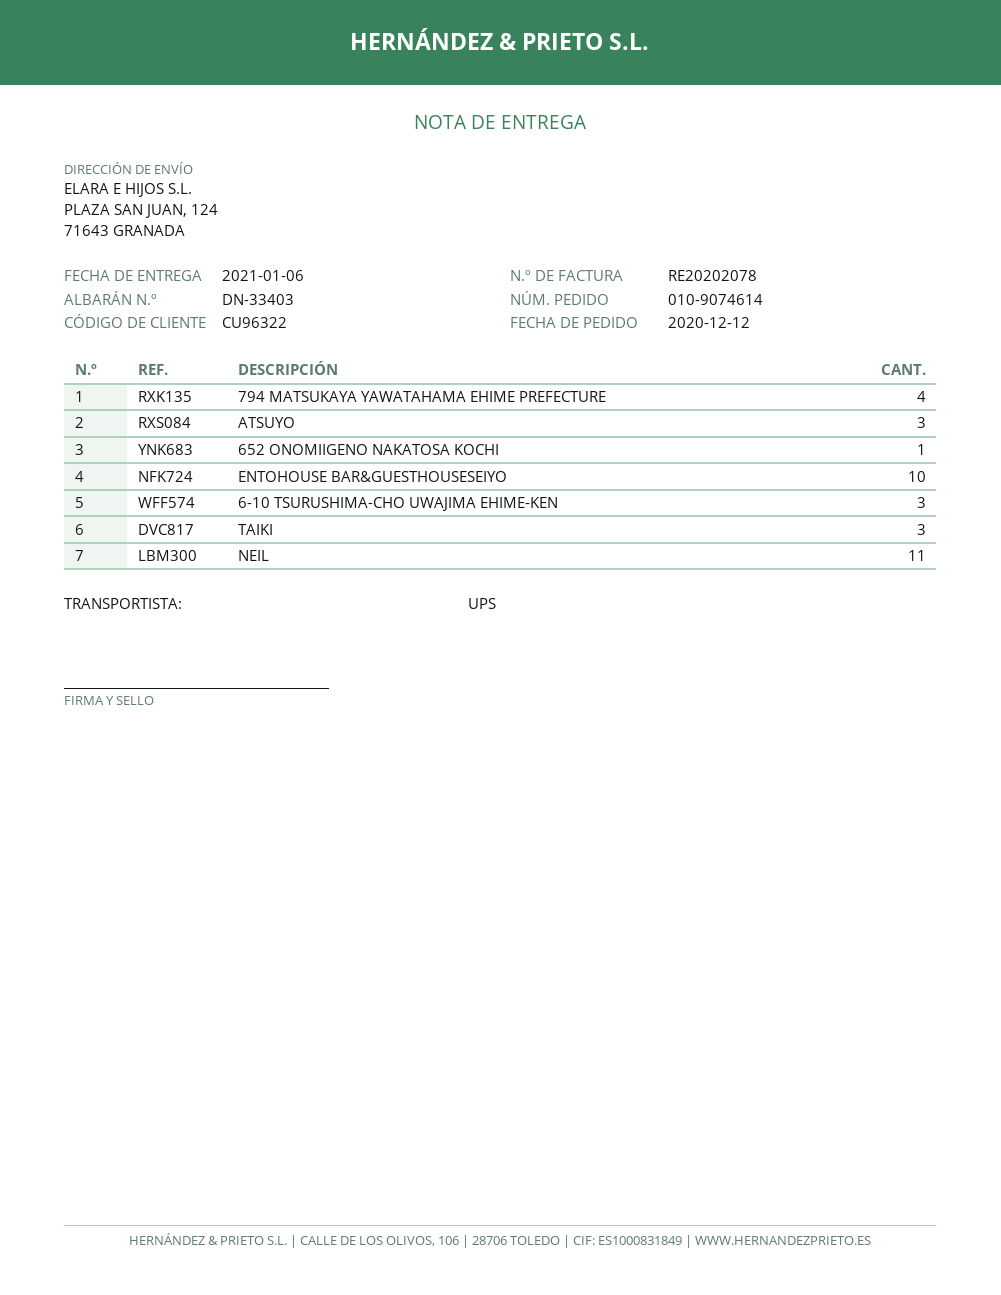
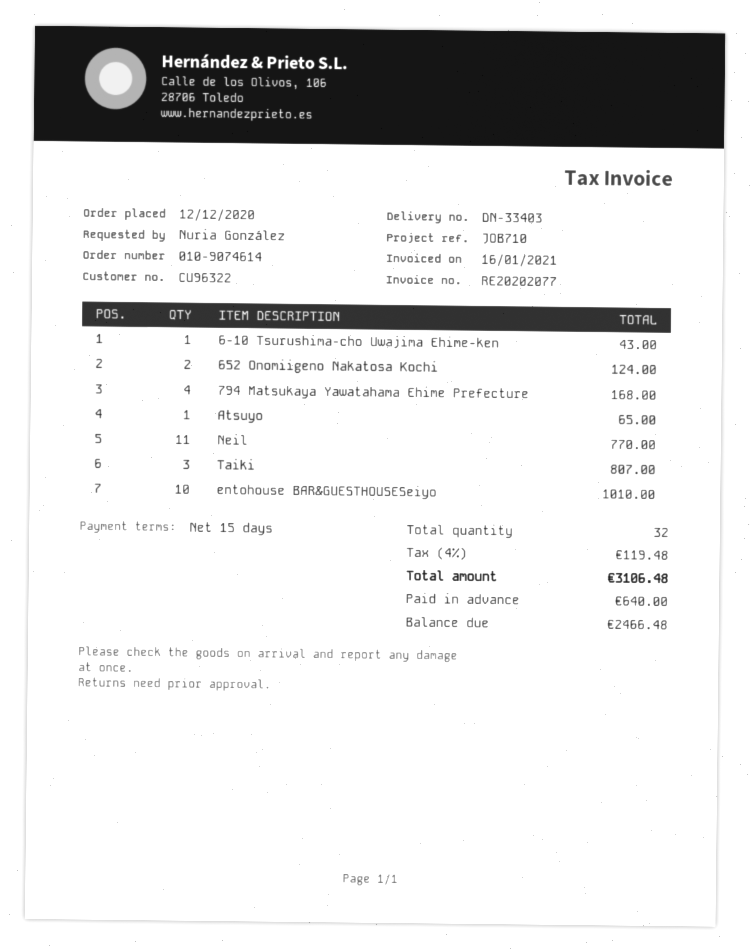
invoice number: RE20202078 -> RE20202077
ATSUYO: 3 -> 1
652 ONOMIIGENO NAKATOSA KOCHI: 1 -> 2
6-10 TSURUSHIMA-CHO UWAJIMA EHIME-KEN: 3 -> 1

